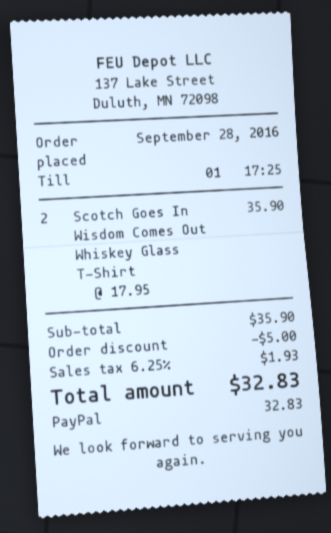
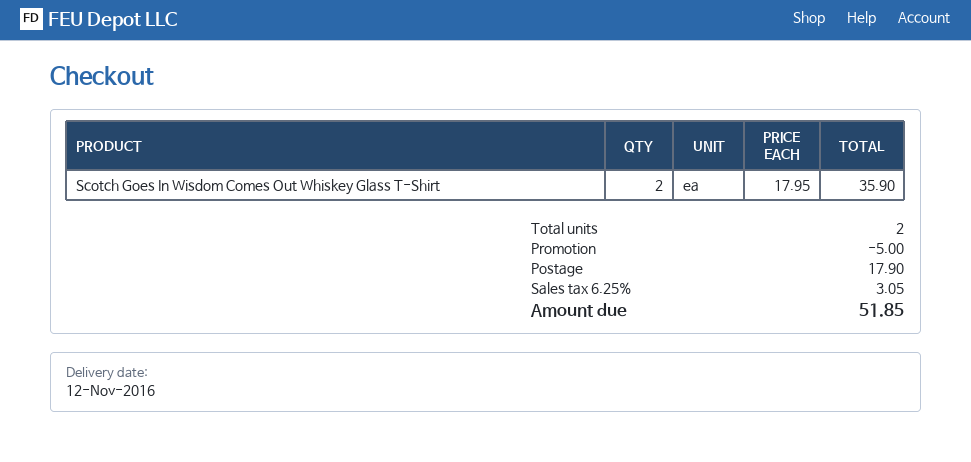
shipping: none -> 17.90
tax: 6.25% = 1.93 -> 6.25% = 3.05
total: 32.83 -> 51.85

